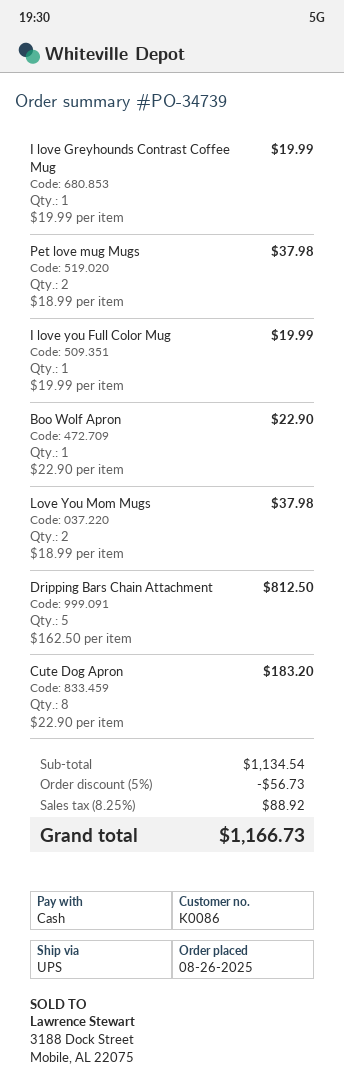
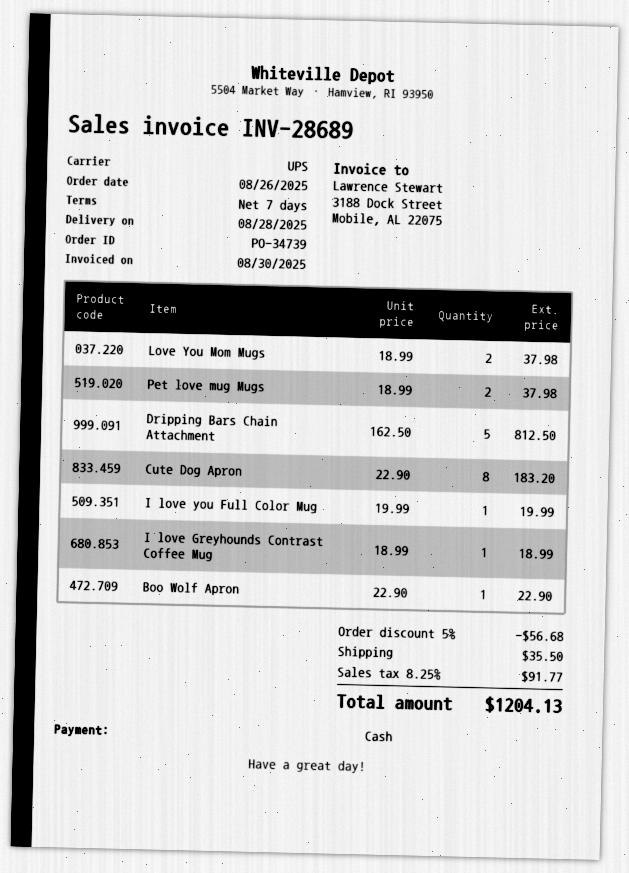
I love Greyhounds Contrast Coffee Mug: 1 x 19.99 = 19.99 -> 1 x 18.99 = 18.99
discount: 5% = 56.73 -> 5% = 56.68
shipping: none -> 35.50
tax: 8.25% = 88.92 -> 8.25% = 91.77
total: 1166.73 -> 1204.13

